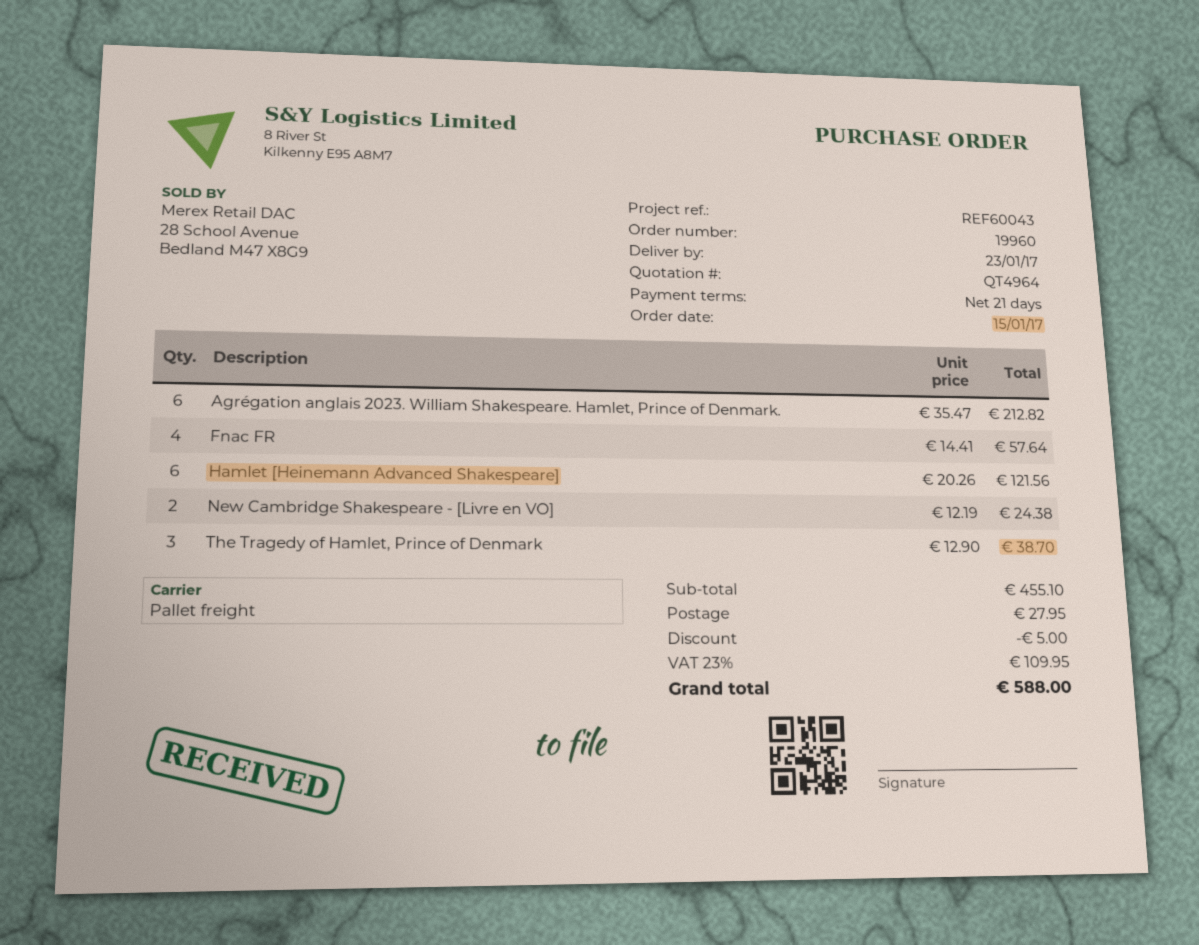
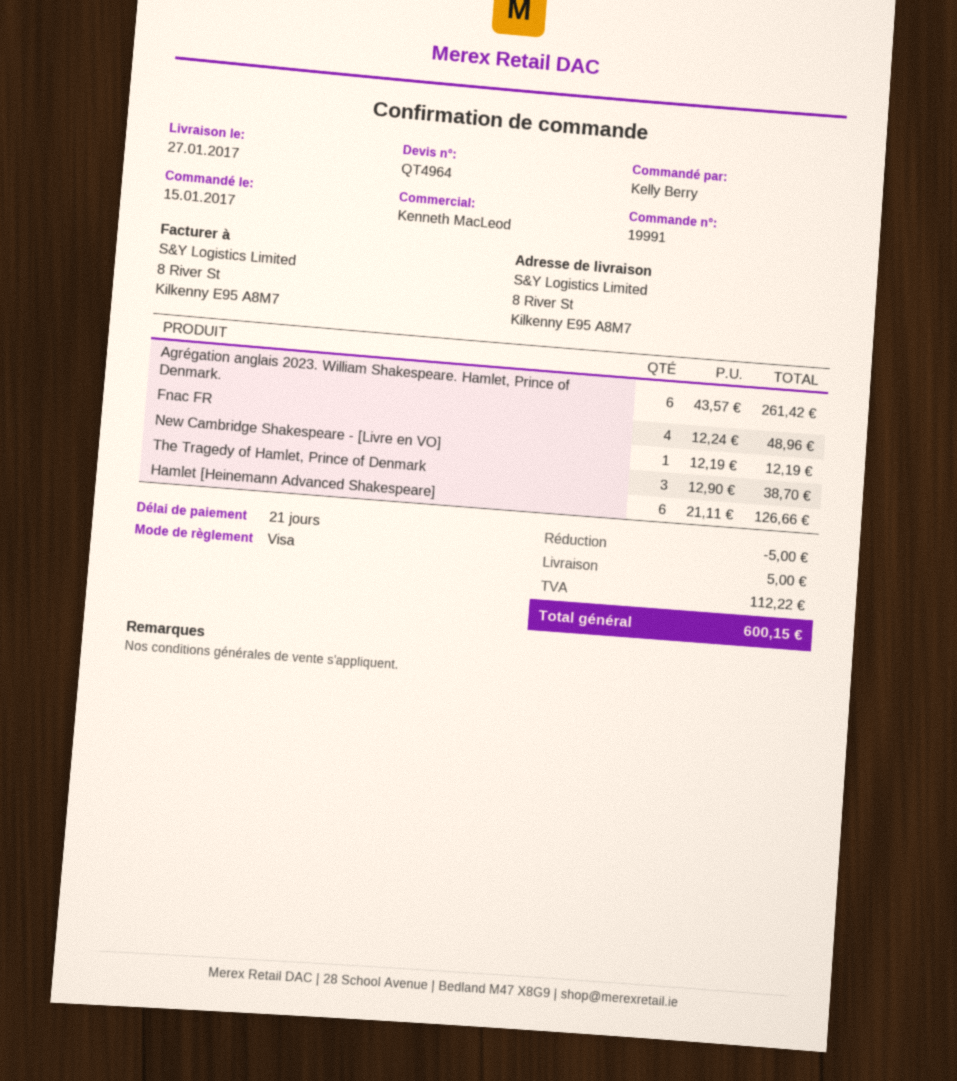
order number: 19960 -> 19991
delivery date: 2017-01-23 -> 2017-01-27
Agrégation anglais 2023. William Shakespeare. Hamlet, Prince of Denmark.: 6 x 35.47 = 212.82 -> 6 x 43.57 = 261.42
Fnac FR: 4 x 14.41 = 57.64 -> 4 x 12.24 = 48.96
Hamlet [Heinemann Advanced Shakespeare]: 6 x 20.26 = 121.56 -> 6 x 21.11 = 126.66
New Cambridge Shakespeare - [Livre en VO]: 2 x 12.19 = 24.38 -> 1 x 12.19 = 12.19
shipping: 27.95 -> 5.00
tax: 109.95 -> 112.22
total: 588.00 -> 600.15

